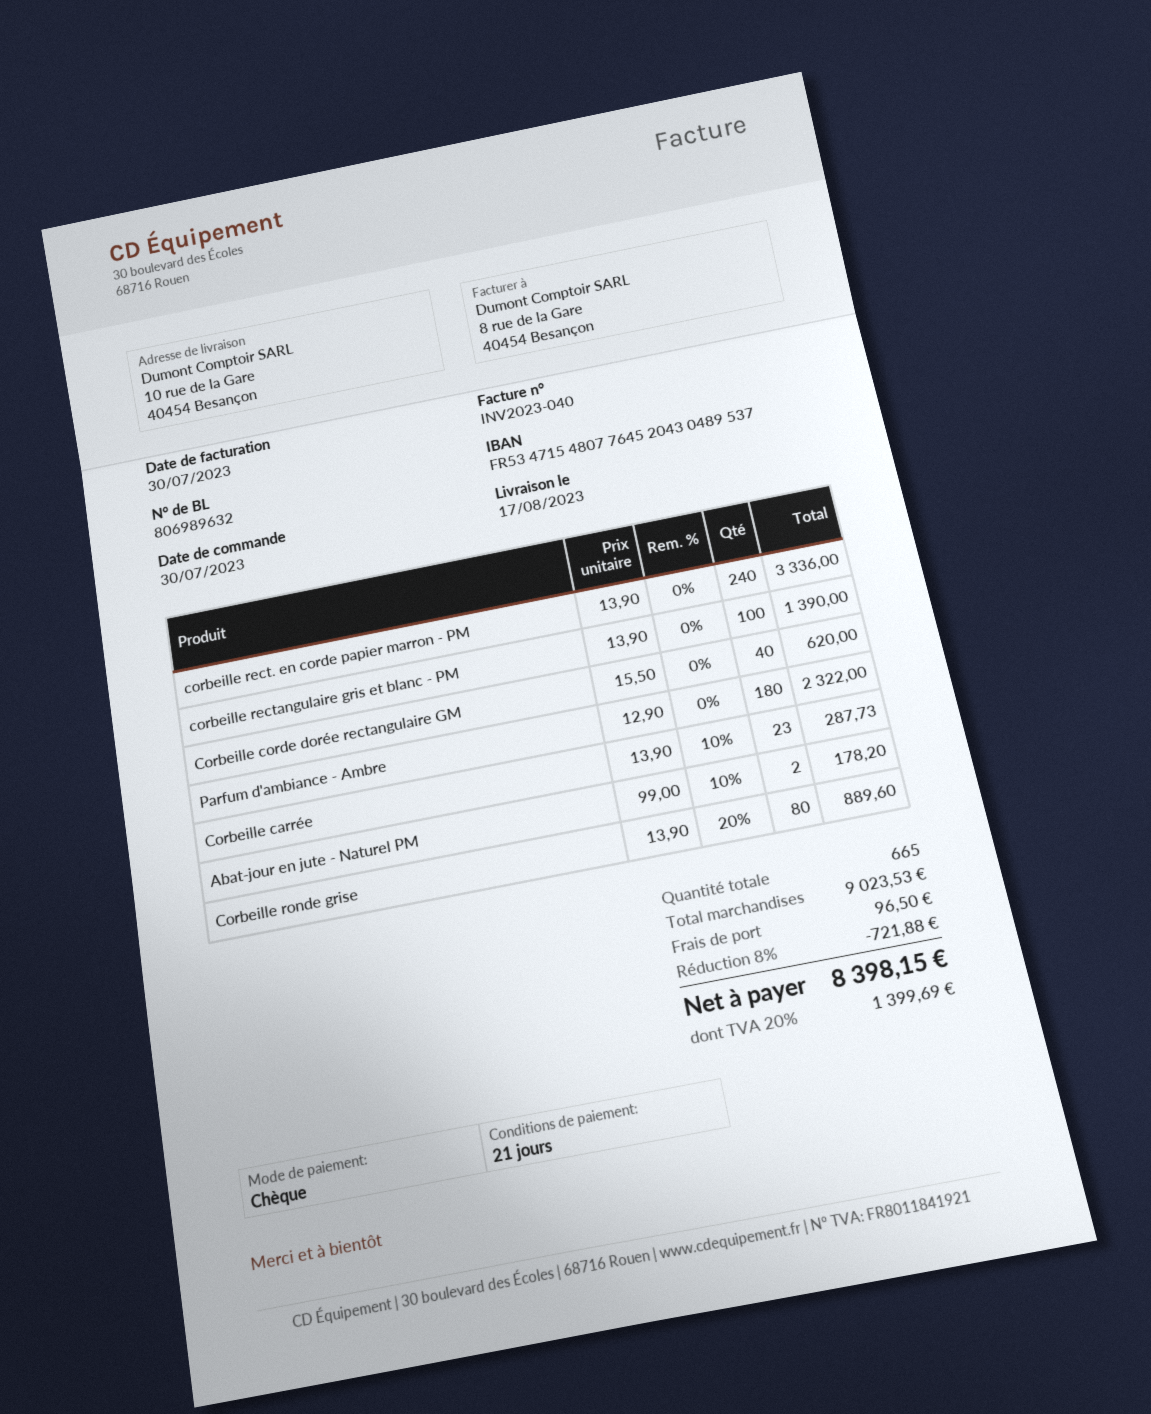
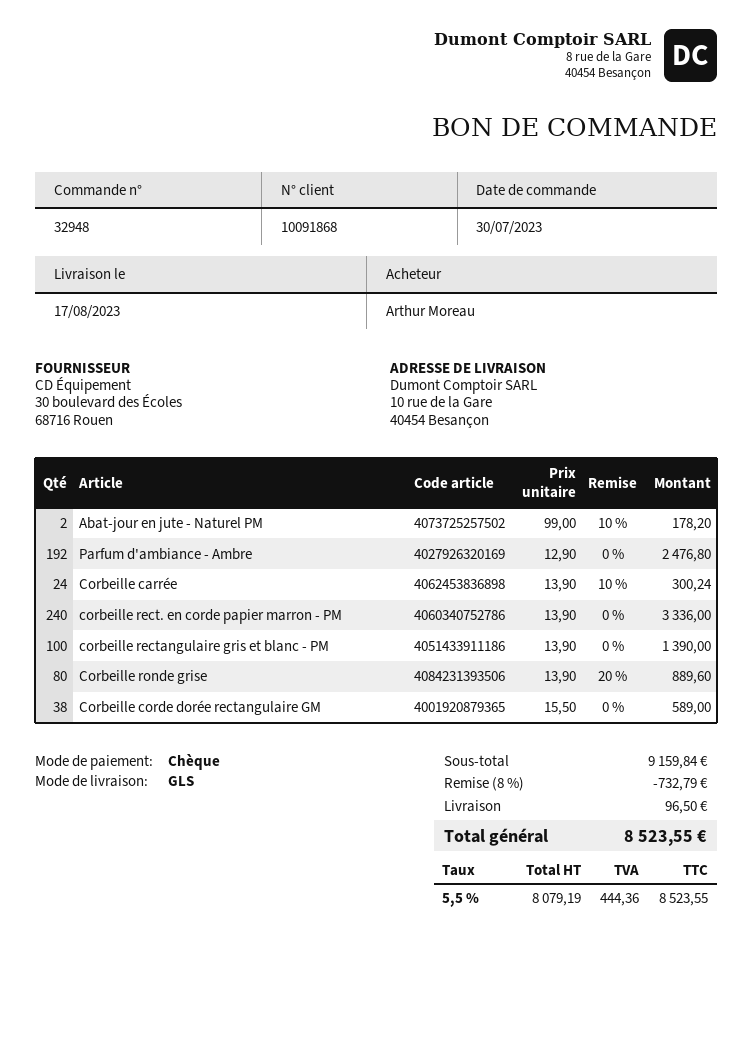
Corbeille corde dorée rectangulaire GM: 40 x 15.50 = 620.00 -> 38 x 15.50 = 589.00
Parfum d'ambiance - Ambre: 180 x 12.90 = 2322.00 -> 192 x 12.90 = 2476.80
Corbeille carrée: 23 x 13.90 - 10% = 287.73 -> 24 x 13.90 - 10% = 300.24
subtotal: 9023.53 -> 9159.84
discount: 8% = 721.88 -> 8% = 732.79
tax: 20% = 1399.69 -> 5.5% = 444.36
total: 8398.15 -> 8523.55

